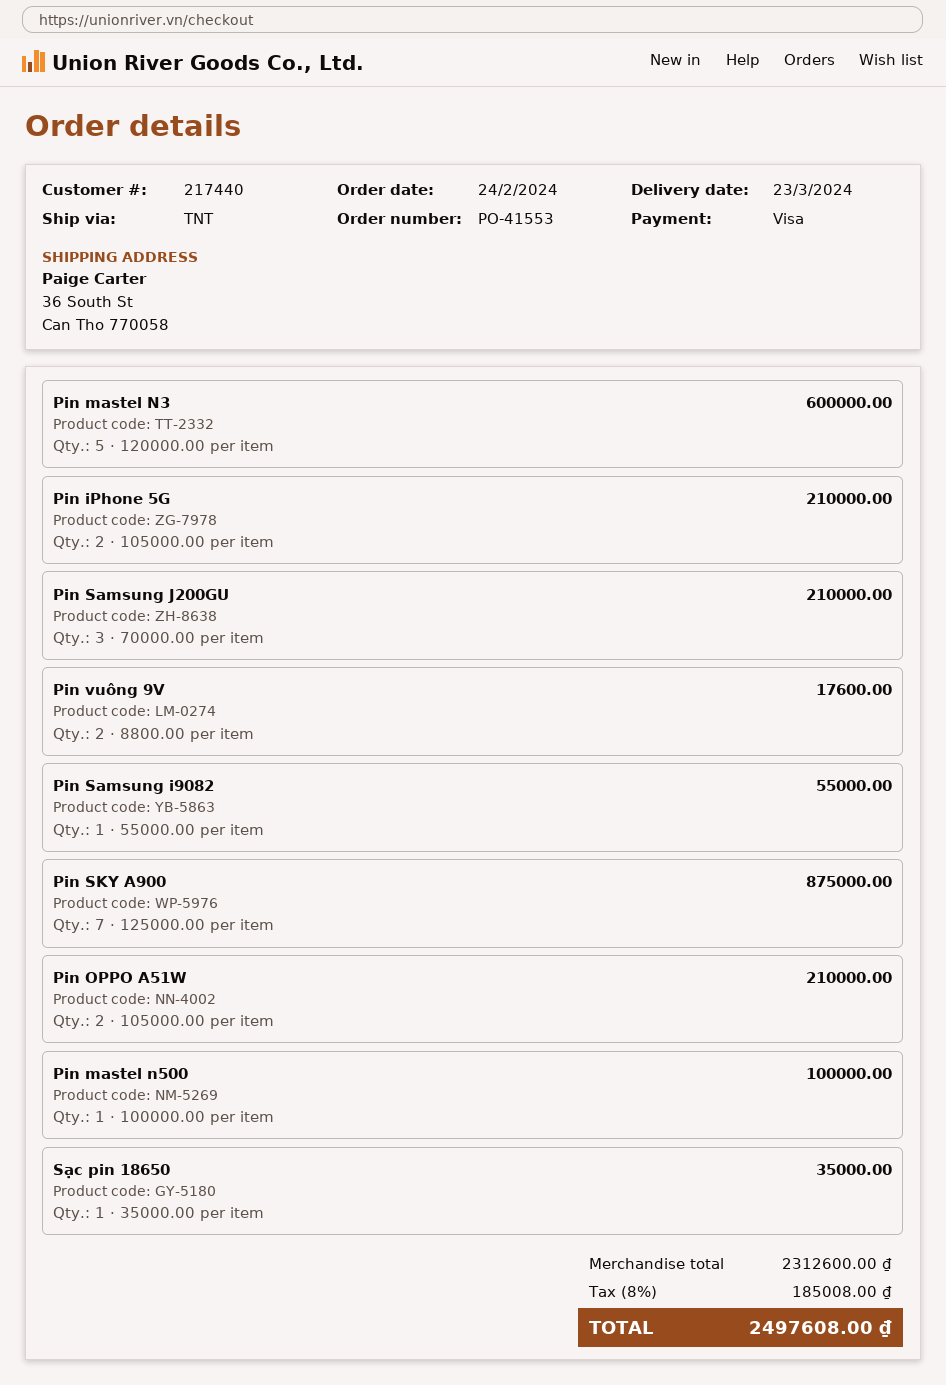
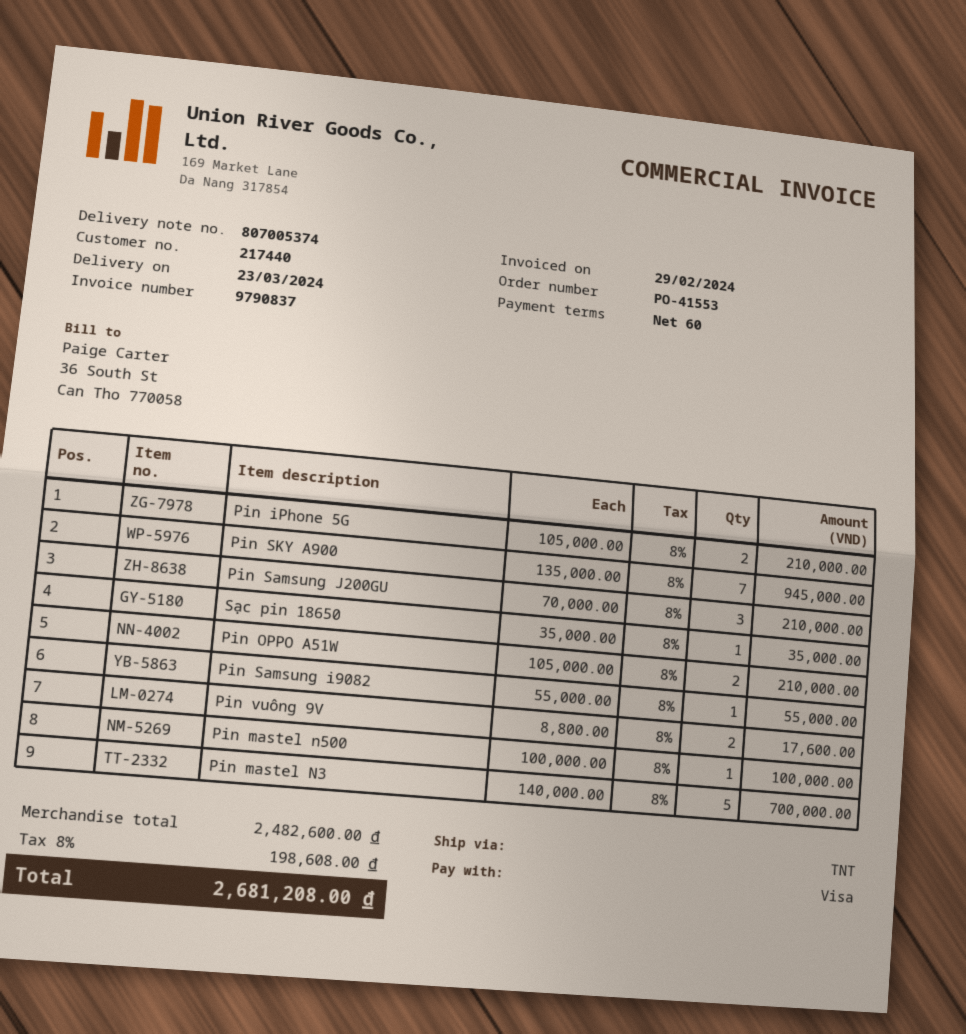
Pin mastel N3: 5 x 120000.00 = 600000.00 -> 5 x 140000.00 = 700000.00
Pin SKY A900: 7 x 125000.00 = 875000.00 -> 7 x 135000.00 = 945000.00
subtotal: 2312600.00 -> 2482600.00
tax: 8% = 185008.00 -> 8% = 198608.00
total: 2497608.00 -> 2681208.00

